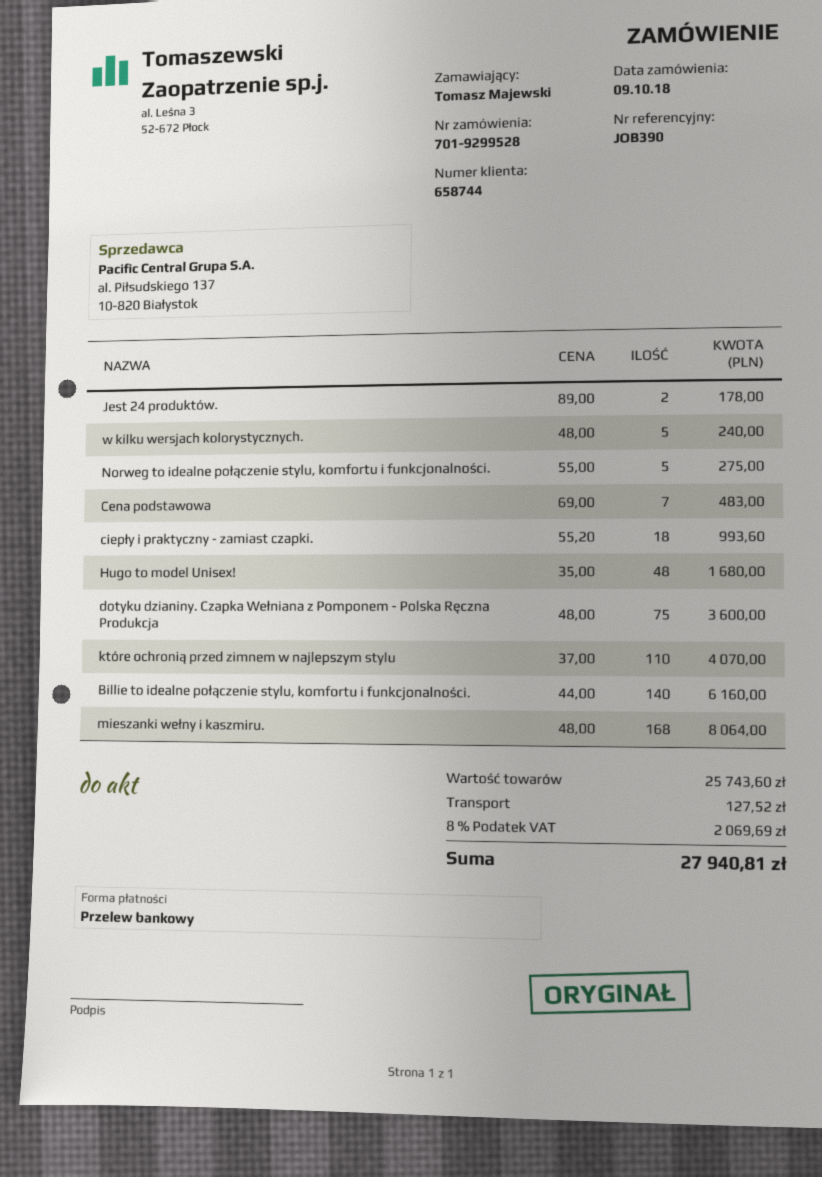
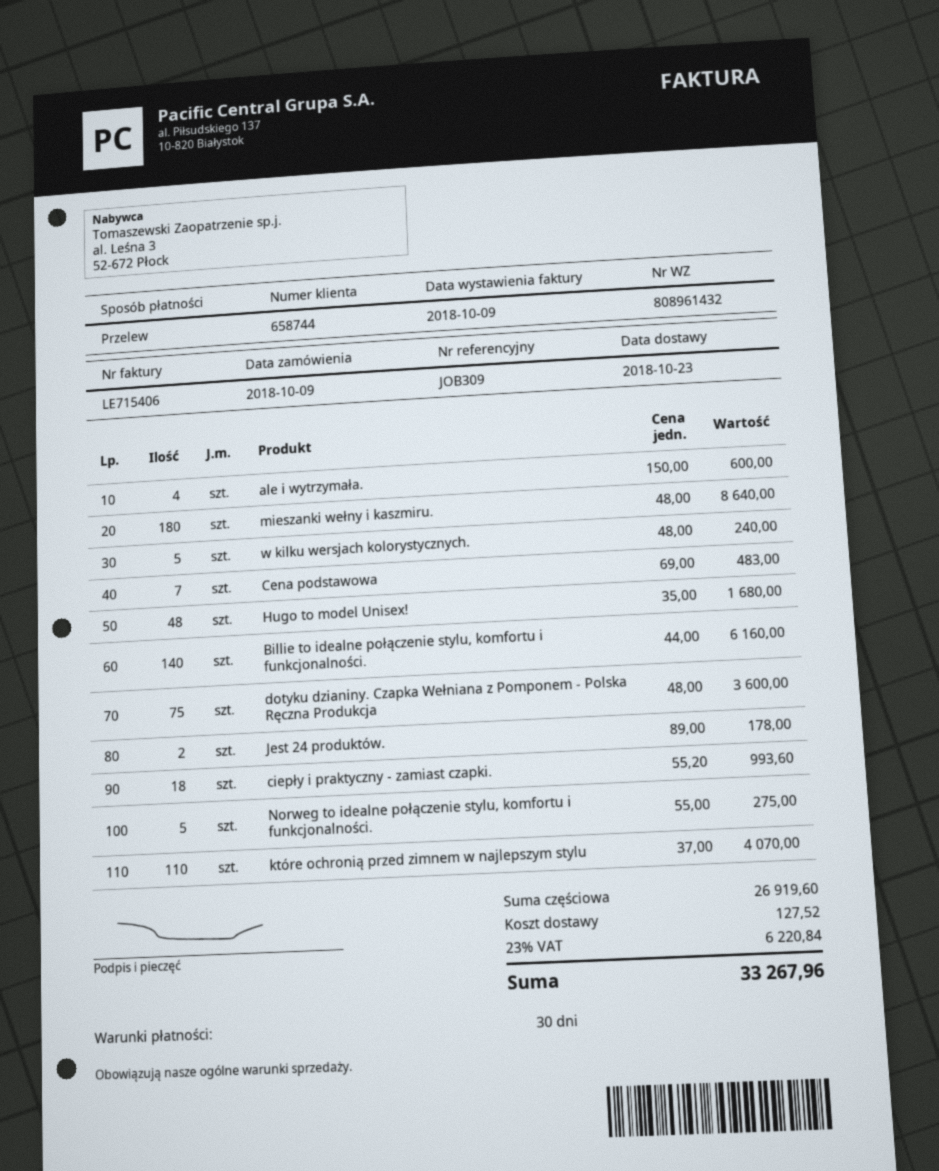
reference: JOB390 -> JOB309
mieszanki wełny i kaszmiru.: 168 x 48.00 = 8064.00 -> 180 x 48.00 = 8640.00
ale i wytrzymała.: none -> 4 x 150.00 = 600.00
subtotal: 25743.60 -> 26919.60
tax: 8% = 2069.69 -> 23% = 6220.84
total: 27940.81 -> 33267.96

